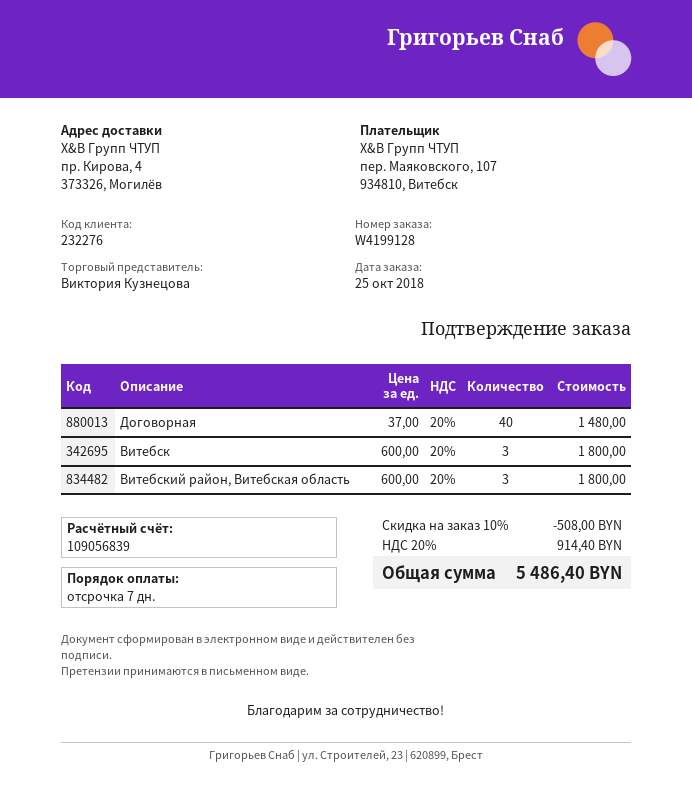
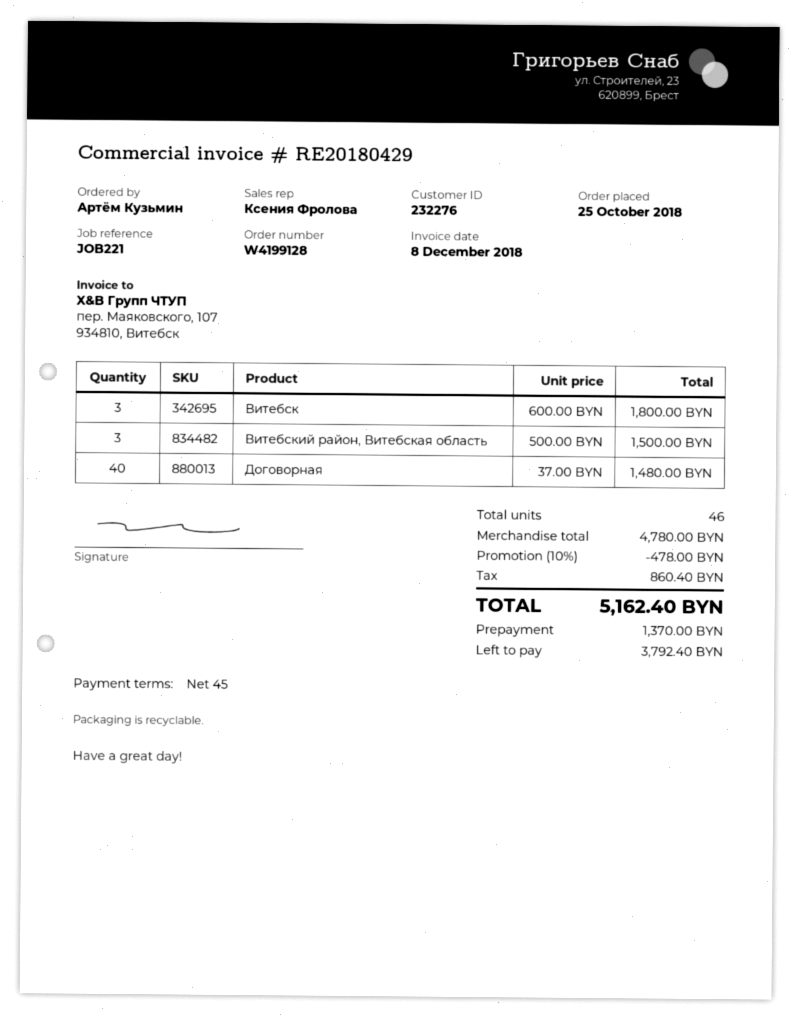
payment terms: 7 days -> 45 days
sales rep: Виктория Кузнецова -> Ксения Фролова
Витебский район, Витебская область: 3 x 600.00 = 1800.00 -> 3 x 500.00 = 1500.00
discount: 10% = 508.00 -> 10% = 478.00
tax: 914.40 -> 860.40
total: 5486.40 -> 5162.40

